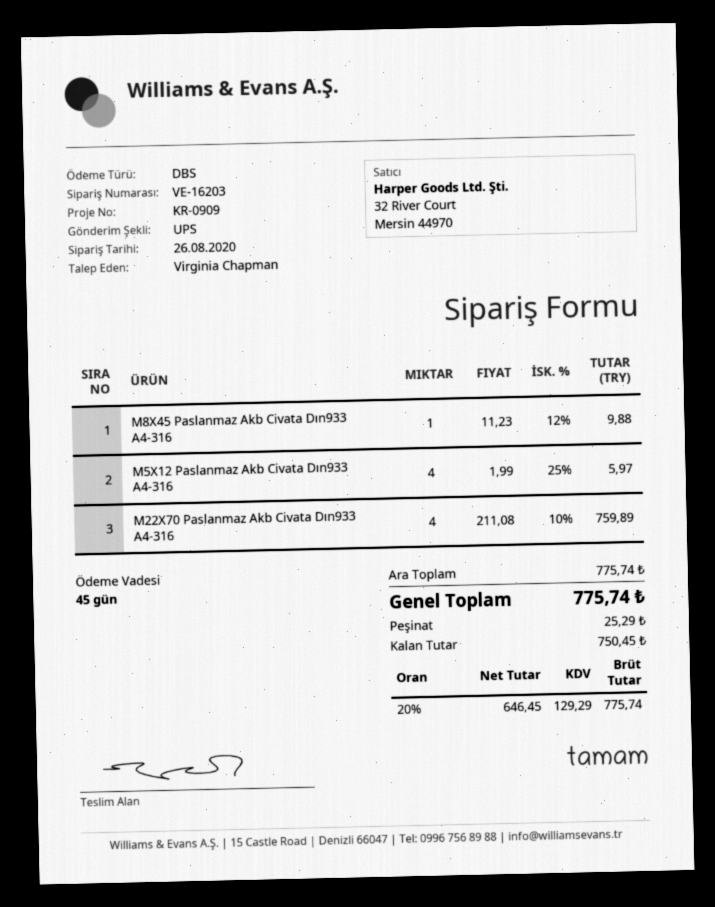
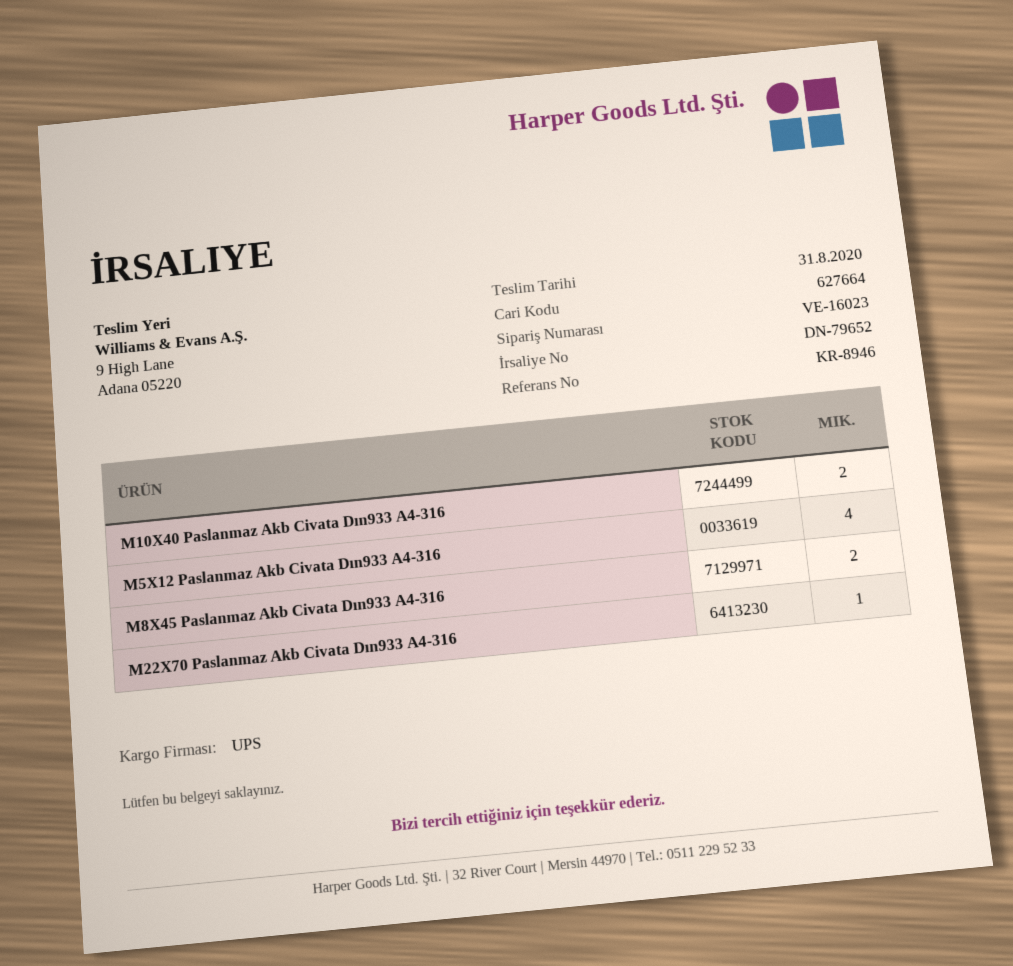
order number: VE-16203 -> VE-16023
reference: KR-0909 -> KR-8946
M8X45 Paslanmaz Akb Civata Dın933 A4-316: 1 -> 2
M22X70 Paslanmaz Akb Civata Dın933 A4-316: 4 -> 1
M10X40 Paslanmaz Akb Civata Dın933 A4-316: none -> 2

